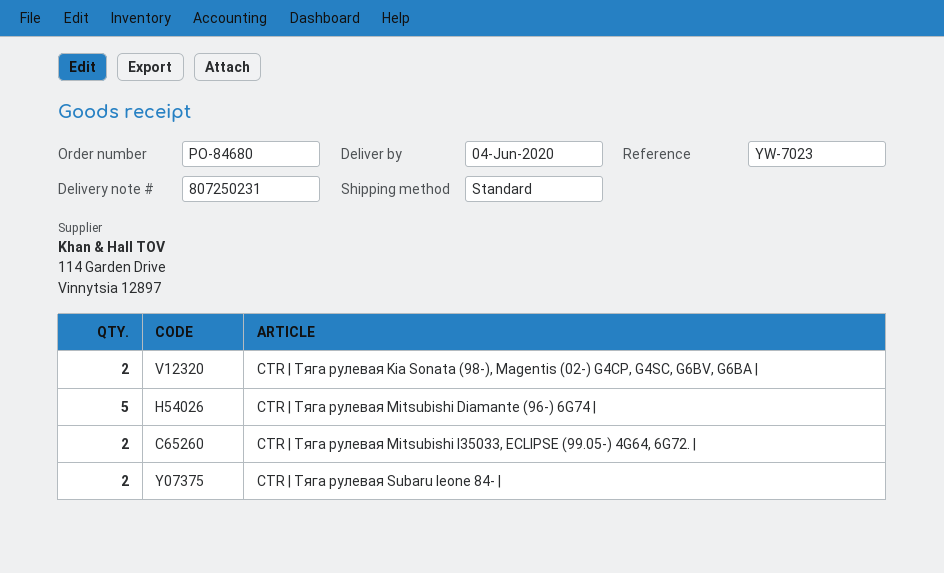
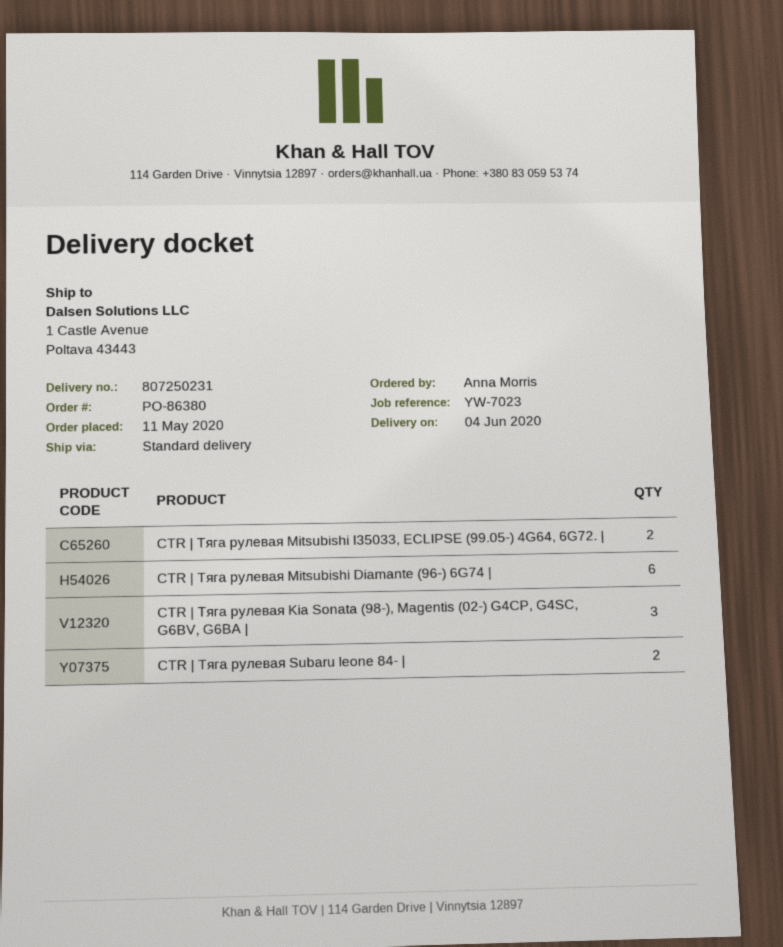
order number: PO-84680 -> PO-86380
CTR | Тяга рулевая Kia Sonata (98-), Magentis (02-) G4CP, G4SC, G6BV, G6BA |: 2 -> 3
CTR | Тяга рулевая Mitsubishi Diamante (96-) 6G74 |: 5 -> 6

